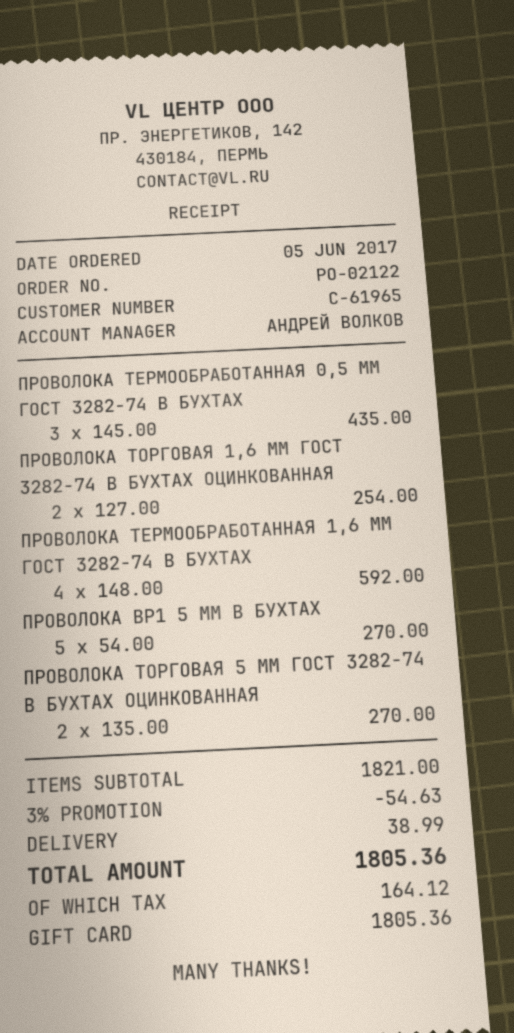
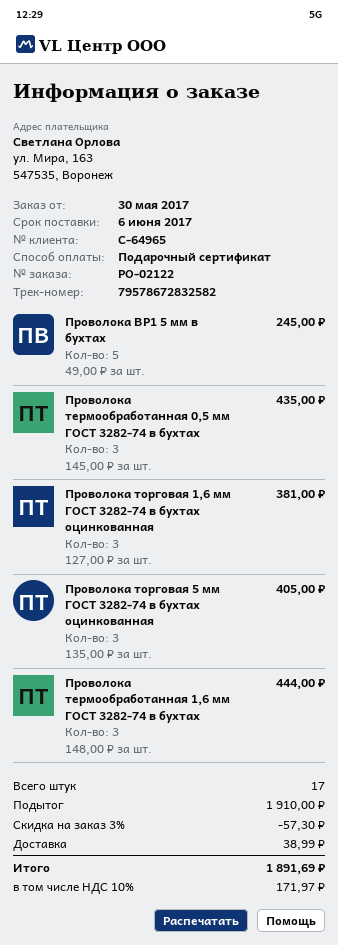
order date: 2017-06-05 -> 2017-05-30
customer number: C-61965 -> C-64965
ПРОВОЛОКА ТОРГОВАЯ 1,6 ММ ГОСТ 3282-74 В БУХТАХ ОЦИНКОВАННАЯ: 2 x 127.00 = 254.00 -> 3 x 127.00 = 381.00
ПРОВОЛОКА ТЕРМООБРАБОТАННАЯ 1,6 ММ ГОСТ 3282-74 В БУХТАХ: 4 x 148.00 = 592.00 -> 3 x 148.00 = 444.00
ПРОВОЛОКА ВР1 5 ММ В БУХТАХ: 5 x 54.00 = 270.00 -> 5 x 49.00 = 245.00
ПРОВОЛОКА ТОРГОВАЯ 5 ММ ГОСТ 3282-74 В БУХТАХ ОЦИНКОВАННАЯ: 2 x 135.00 = 270.00 -> 3 x 135.00 = 405.00
subtotal: 1821.00 -> 1910.00
discount: 3% = 54.63 -> 3% = 57.30
tax: 164.12 -> 171.97
total: 1805.36 -> 1891.69

